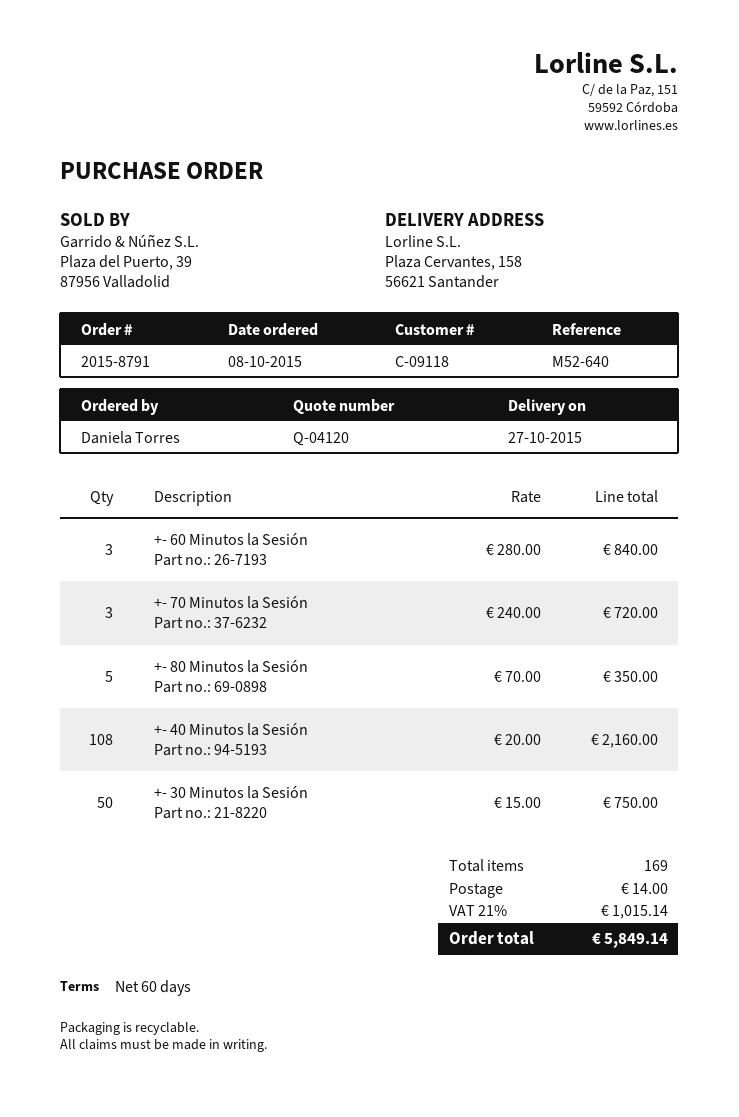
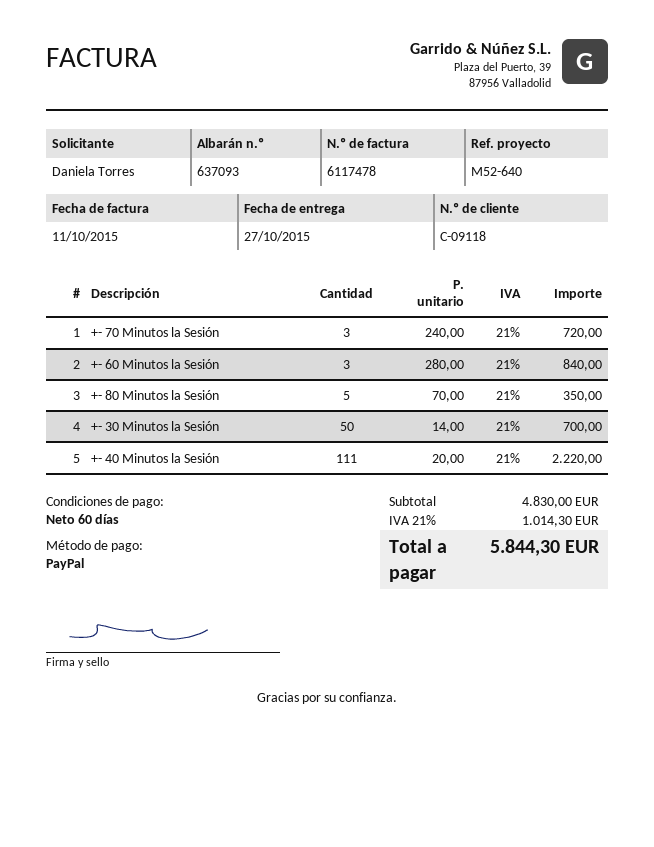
+- 40 Minutos la Sesión: 108 x 20.00 = 2160.00 -> 111 x 20.00 = 2220.00
+- 30 Minutos la Sesión: 50 x 15.00 = 750.00 -> 50 x 14.00 = 700.00
shipping: 14.00 -> none
tax: 21% = 1015.14 -> 21% = 1014.30
total: 5849.14 -> 5844.30

